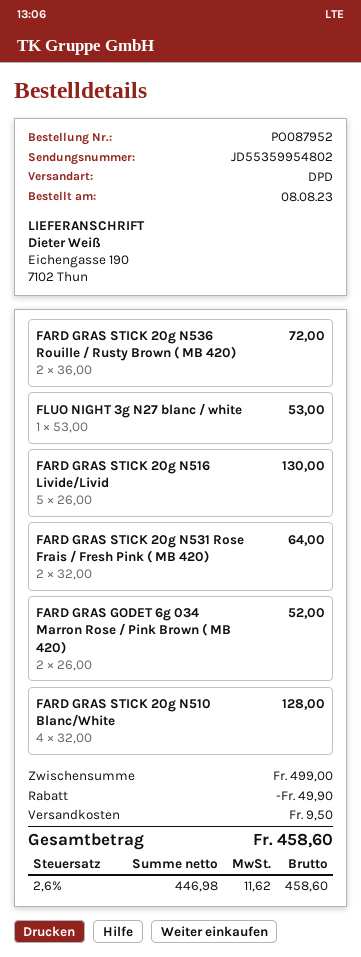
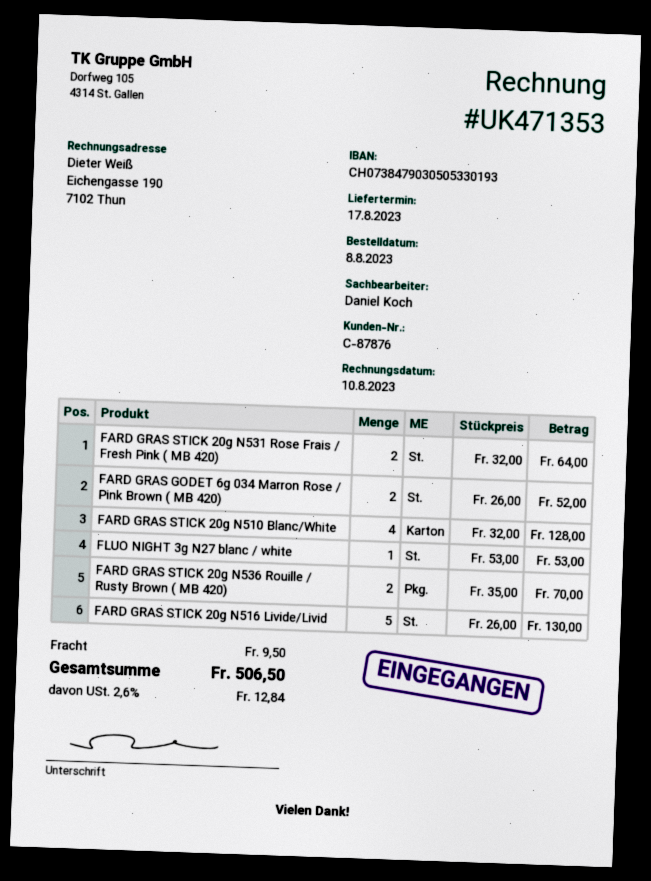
FARD GRAS STICK 20g N536 Rouille / Rusty Brown ( MB 420): 2 x 36.00 = 72.00 -> 2 x 35.00 = 70.00
discount: 49.90 -> none
tax: 2.6% = 11.62 -> 2.6% = 12.84
total: 458.60 -> 506.50

